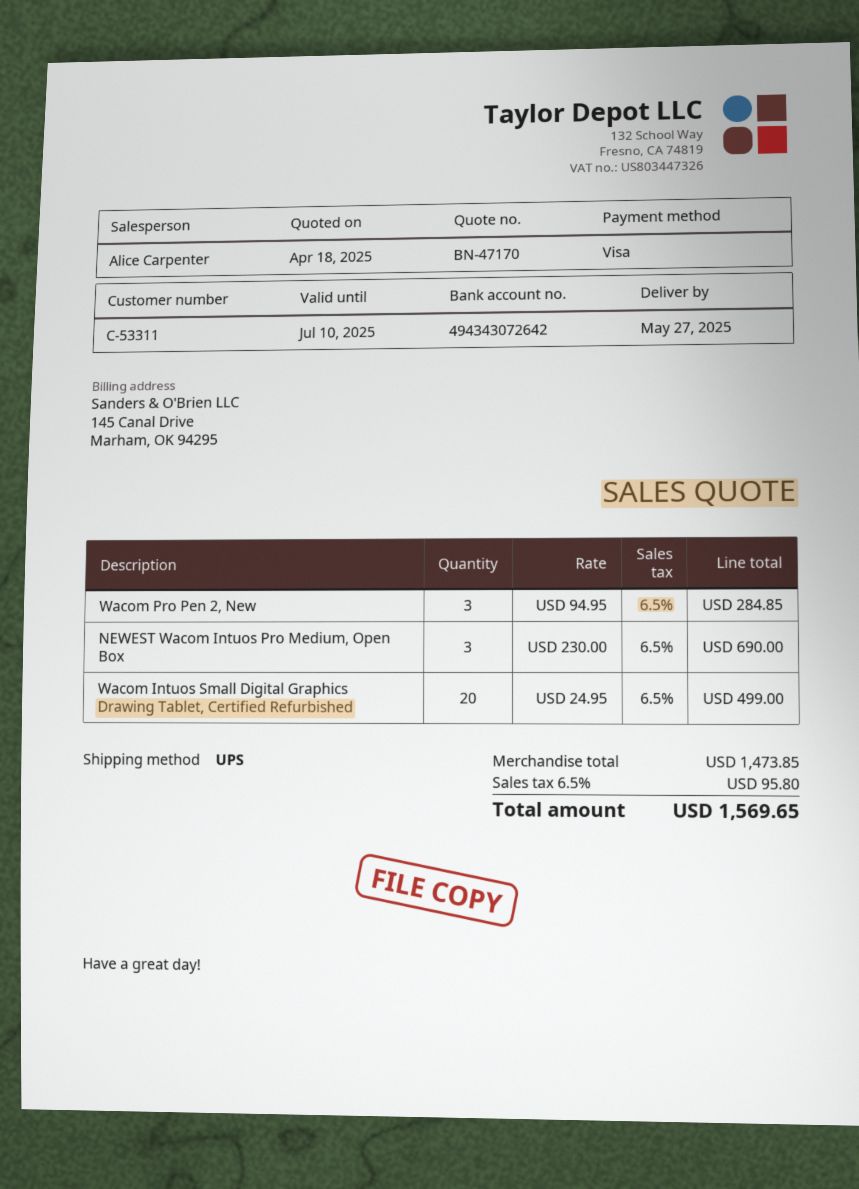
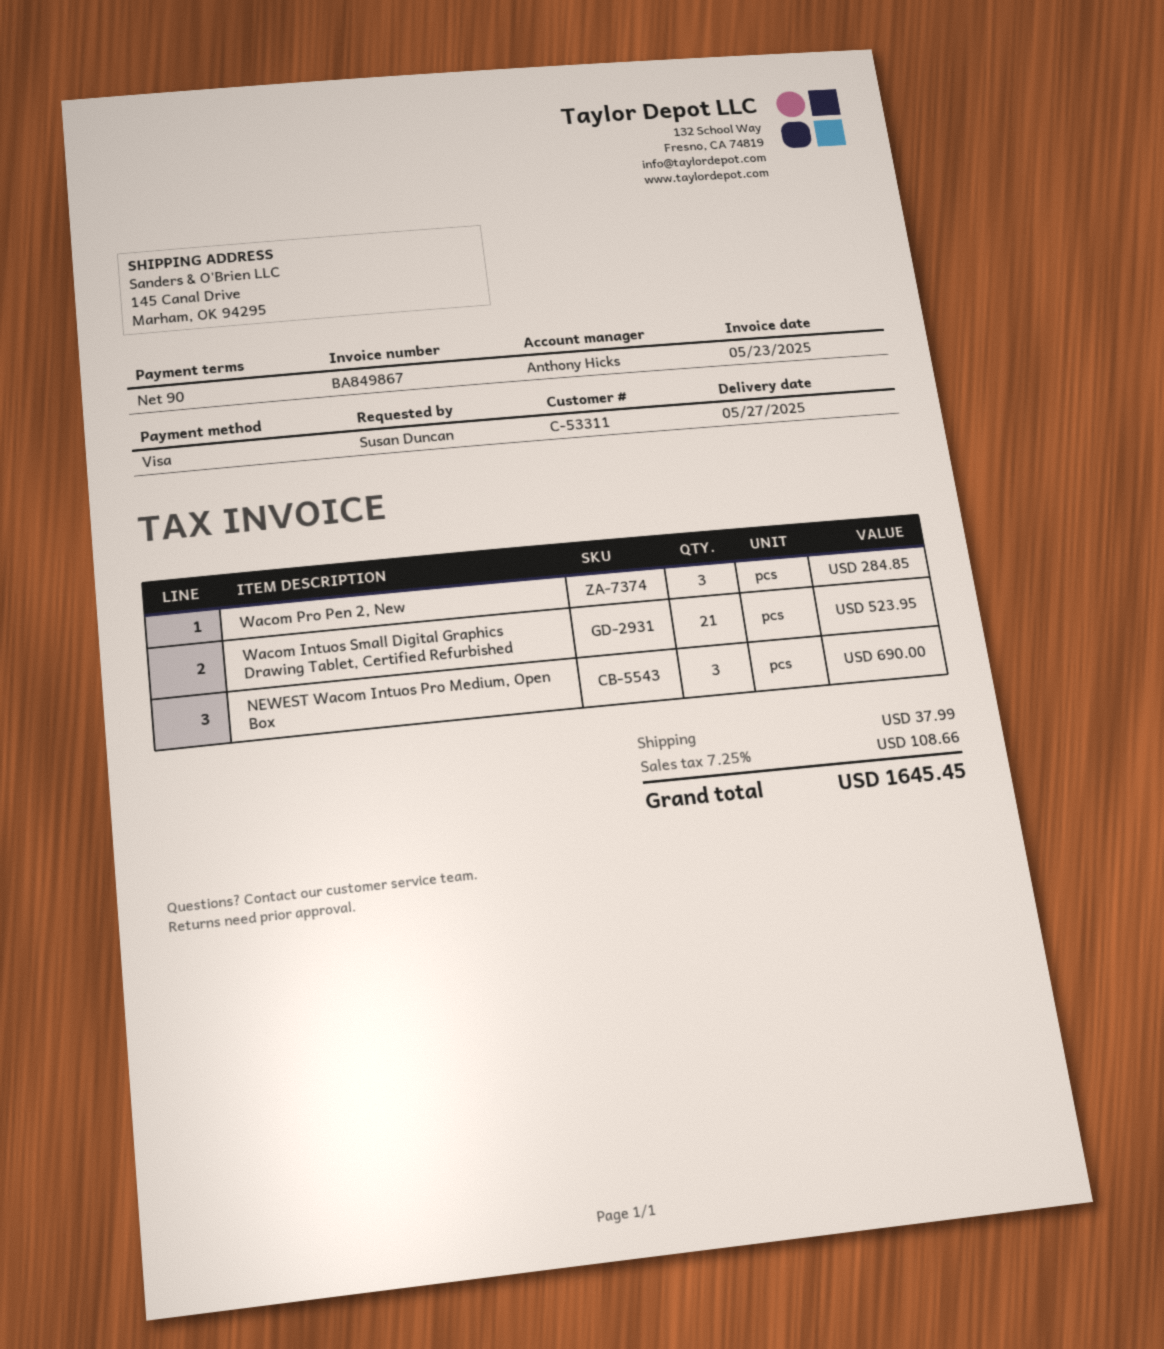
sales rep: Alice Carpenter -> Anthony Hicks
Wacom Intuos Small Digital Graphics Drawing Tablet, Certified Refurbished: 20 for 499.00 -> 21 for 523.95
shipping: none -> 37.99
tax: 6.5% = 95.80 -> 7.25% = 108.66
total: 1569.65 -> 1645.45

